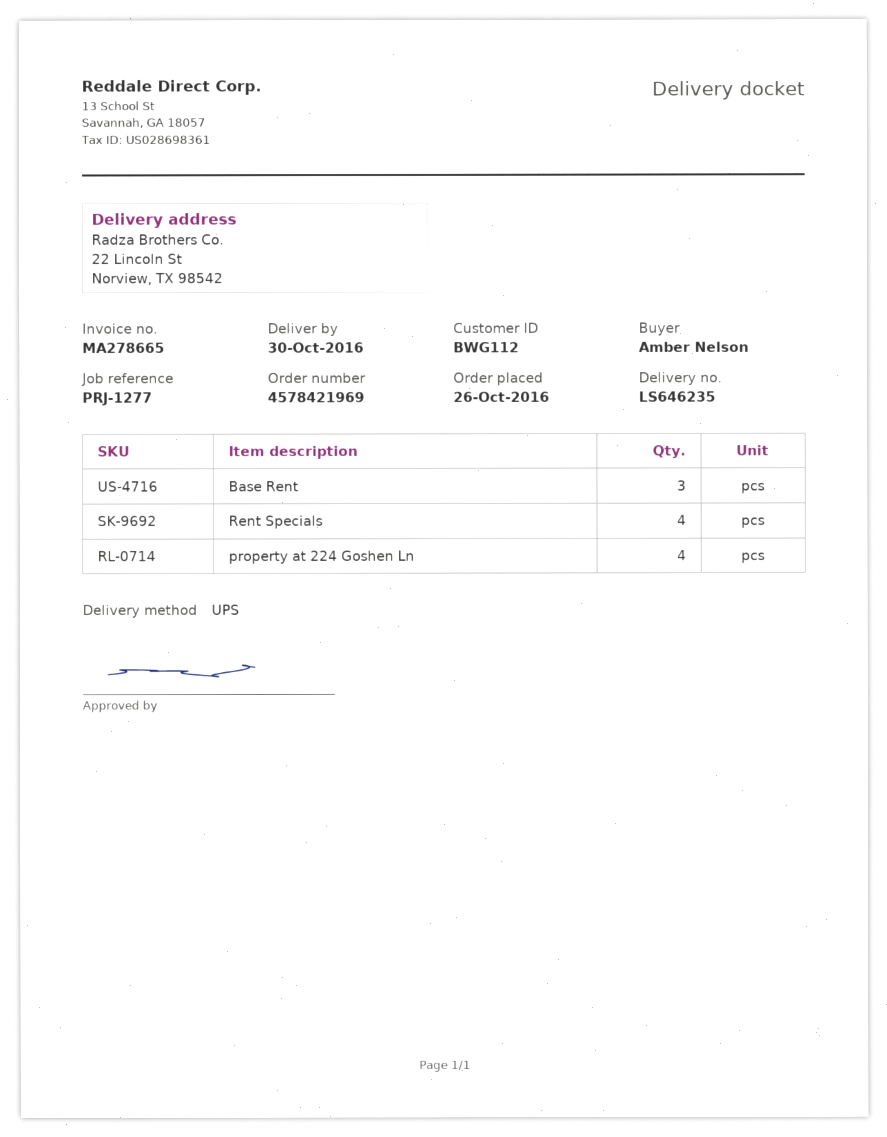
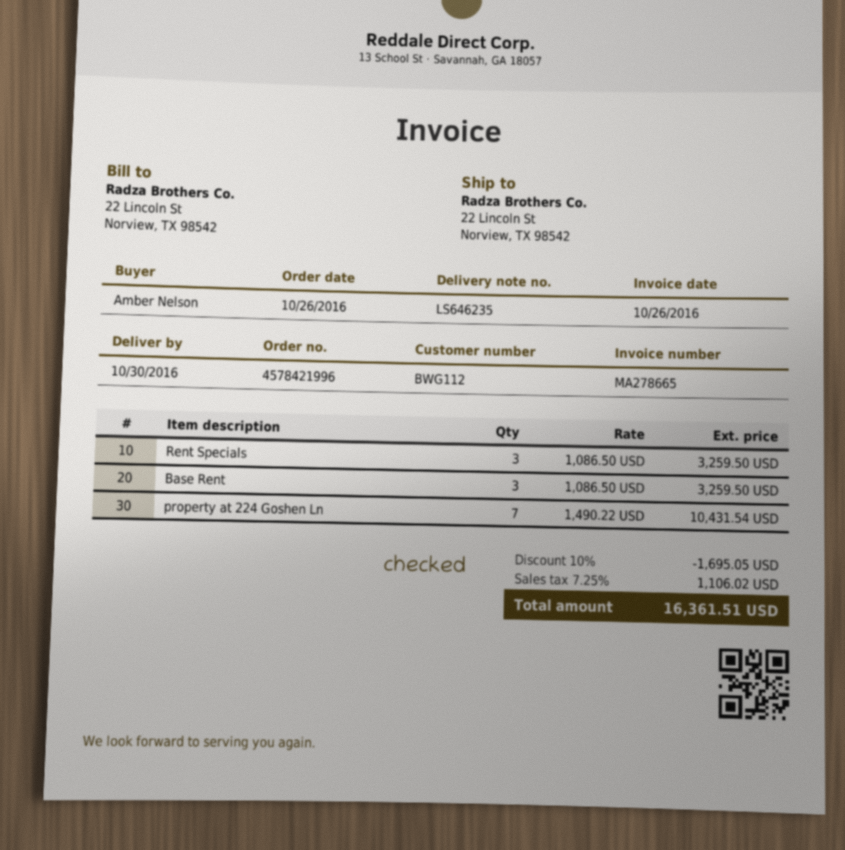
order number: 4578421969 -> 4578421996
Rent Specials: 4 -> 3
property at 224 Goshen Ln: 4 -> 7

